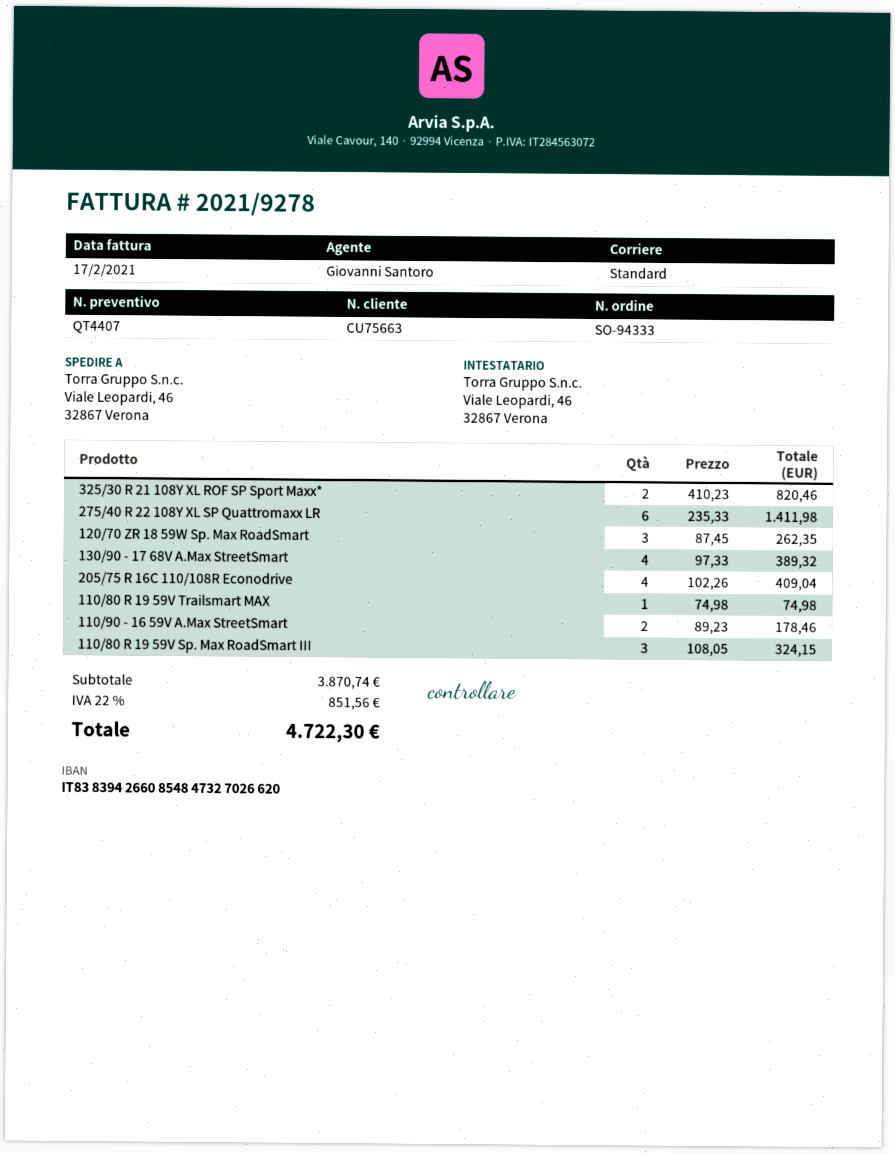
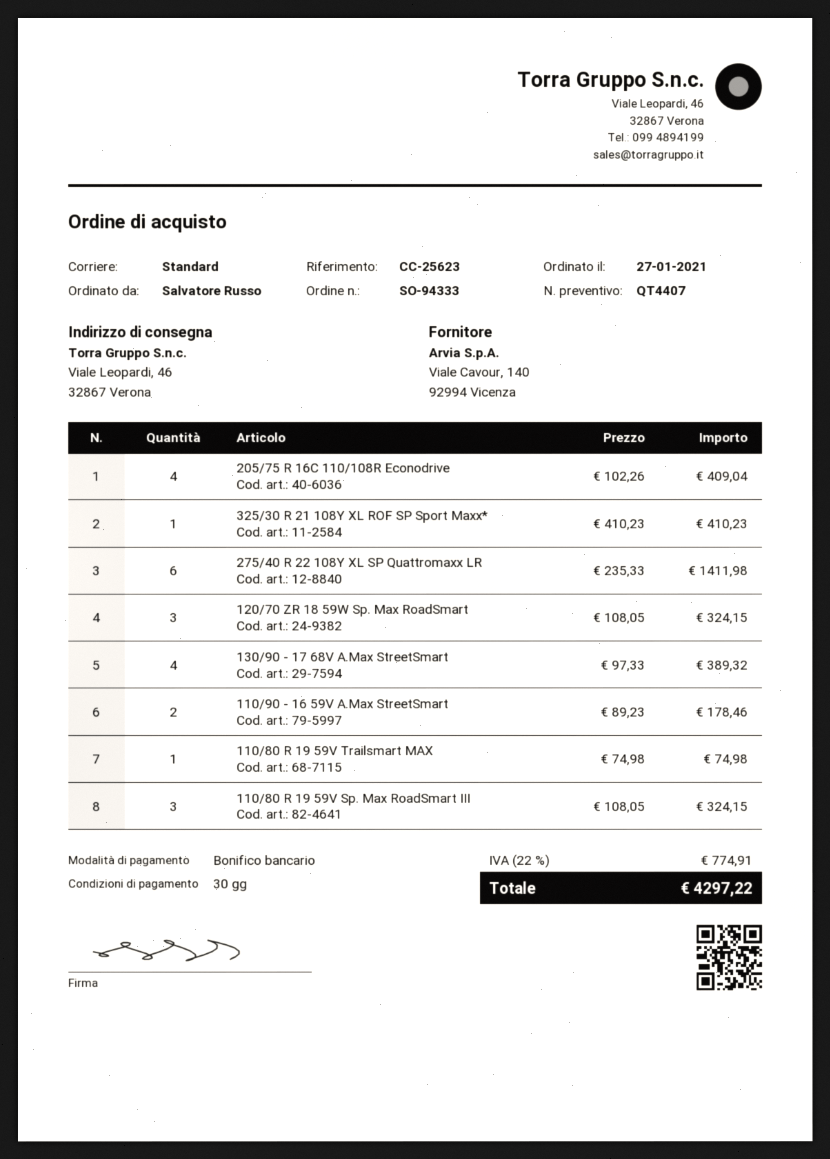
325/30 R 21 108Y XL ROF SP Sport Maxx*: 2 x 410.23 = 820.46 -> 1 x 410.23 = 410.23
120/70 ZR 18 59W Sp. Max RoadSmart: 3 x 87.45 = 262.35 -> 3 x 108.05 = 324.15
tax: 22% = 851.56 -> 22% = 774.91
total: 4722.30 -> 4297.22

